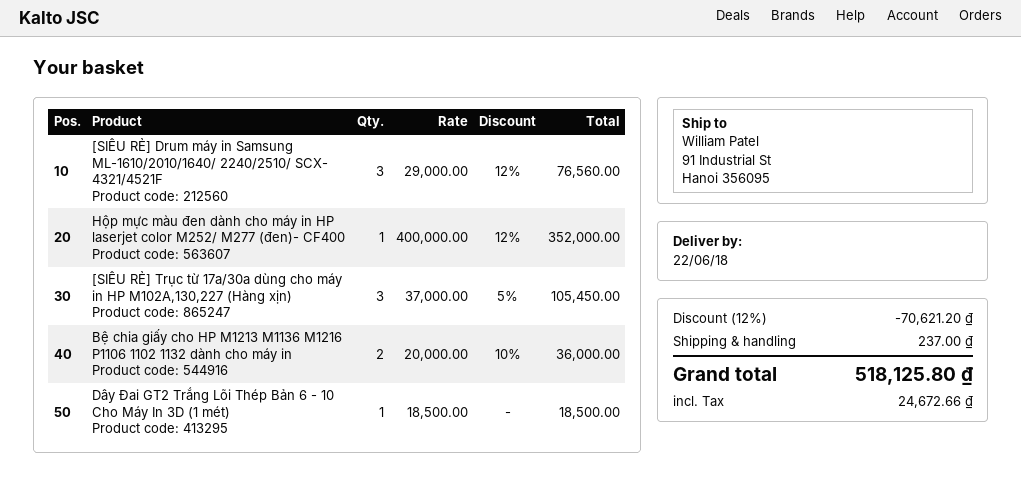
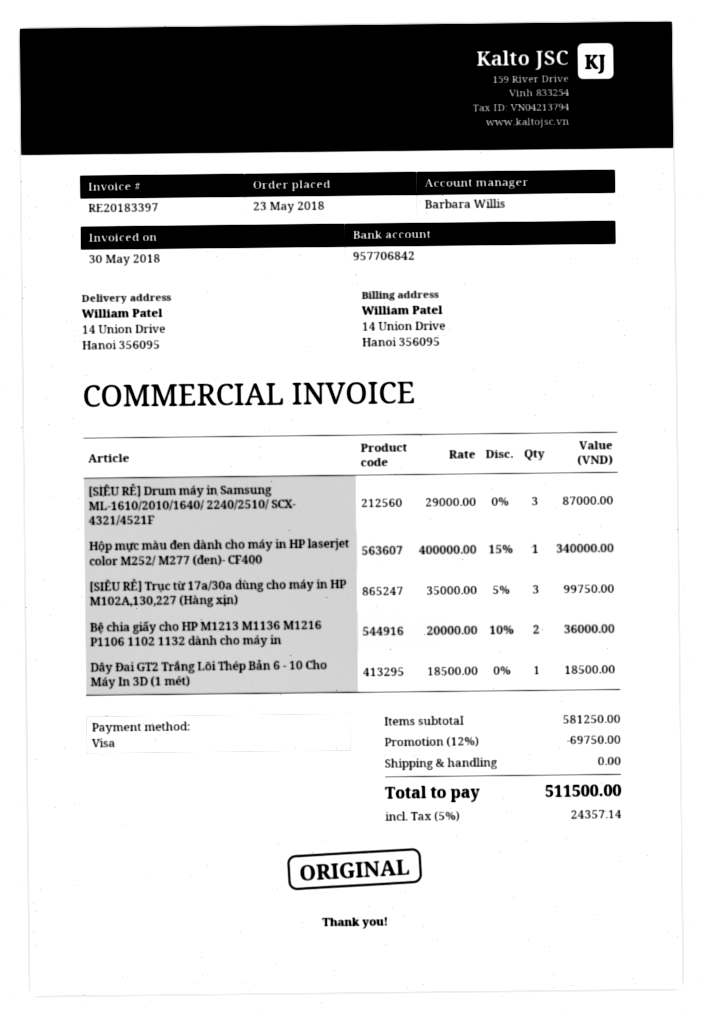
ship to: 91 Industrial St, Hanoi 356095 -> 14 Union Drive, Hanoi 356095
[SIÊU RẺ] Drum máy in Samsung ML-1610/2010/1640/ 2240/2510/ SCX- 4321/4521F: 3 x 29000.00 - 12% = 76560.00 -> 3 x 29000.00 = 87000.00
Hộp mực màu đen dành cho máy in HP laserjet color M252/ M277 (đen)- CF400: 1 x 400000.00 - 12% = 352000.00 -> 1 x 400000.00 - 15% = 340000.00
[SIÊU RẺ] Trục từ 17a/30a dùng cho máy in HP M102A,130,227 (Hàng xịn): 3 x 37000.00 - 5% = 105450.00 -> 3 x 35000.00 - 5% = 99750.00
discount: 12% = 70621.20 -> 12% = 69750.00
shipping: 237.00 -> 0.00
tax: 24672.66 -> 24357.14
total: 518125.80 -> 511500.00

